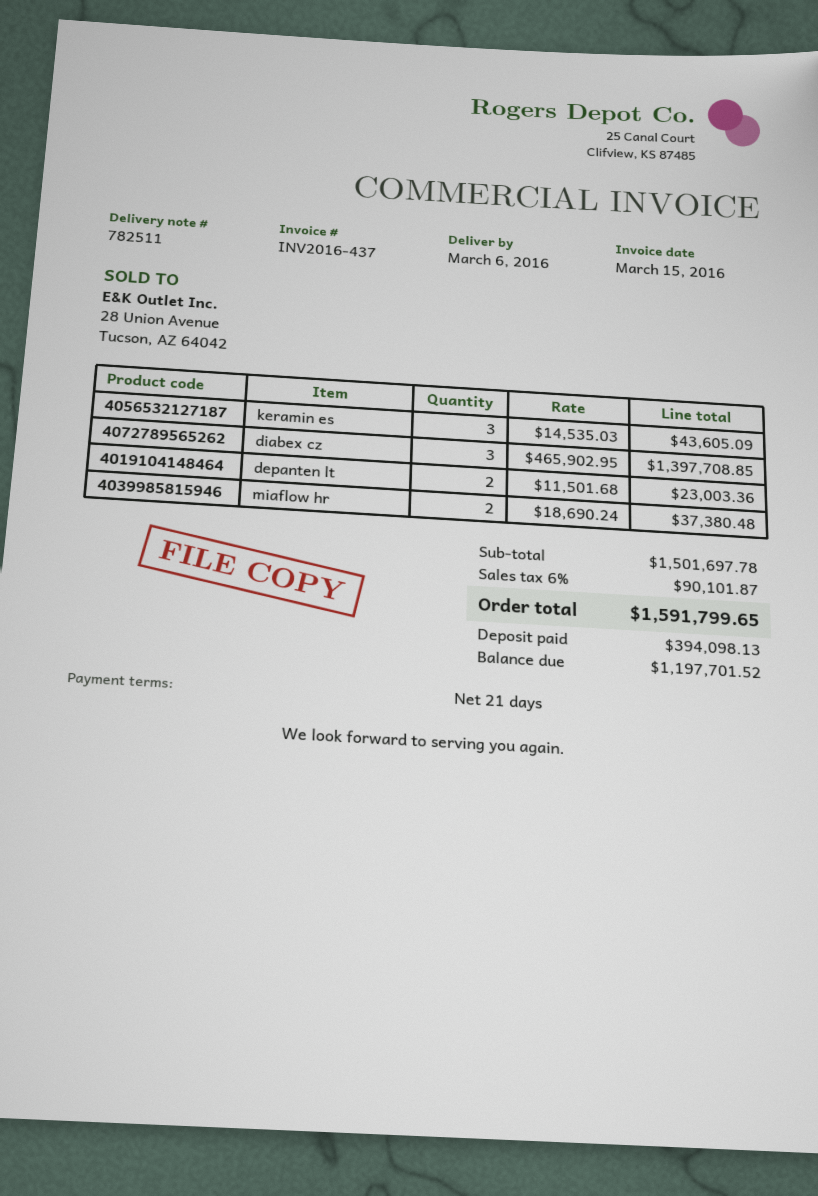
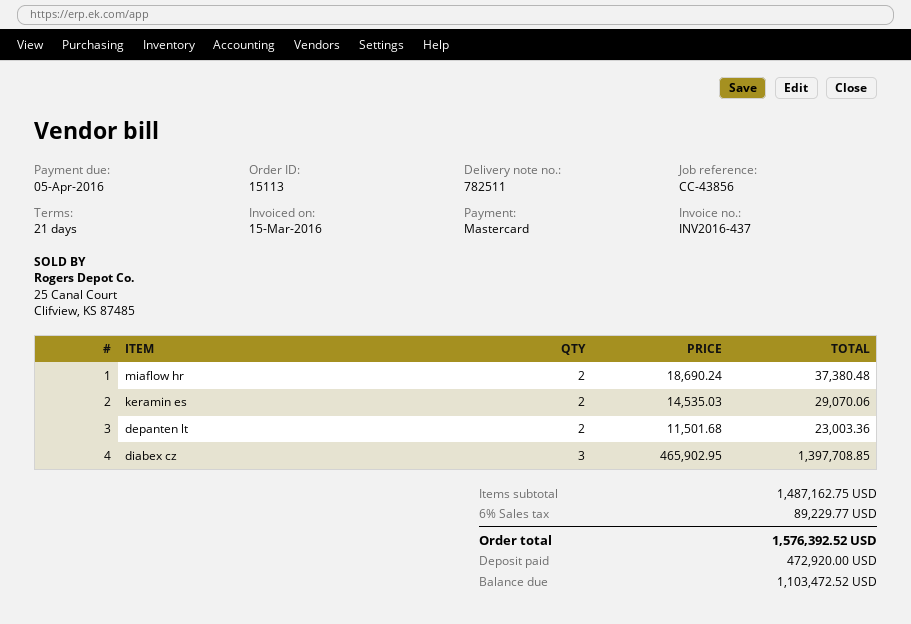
keramin es: 3 x 14535.03 = 43605.09 -> 2 x 14535.03 = 29070.06
subtotal: 1501697.78 -> 1487162.75
tax: 6% = 90101.87 -> 6% = 89229.77
total: 1591799.65 -> 1576392.52
deposit: 394098.13 -> 472920.00
balance: 1197701.52 -> 1103472.52

